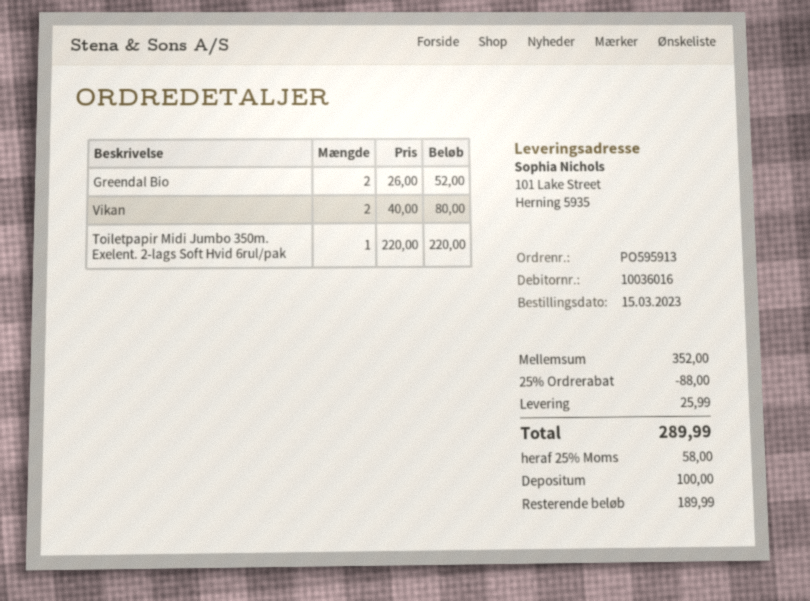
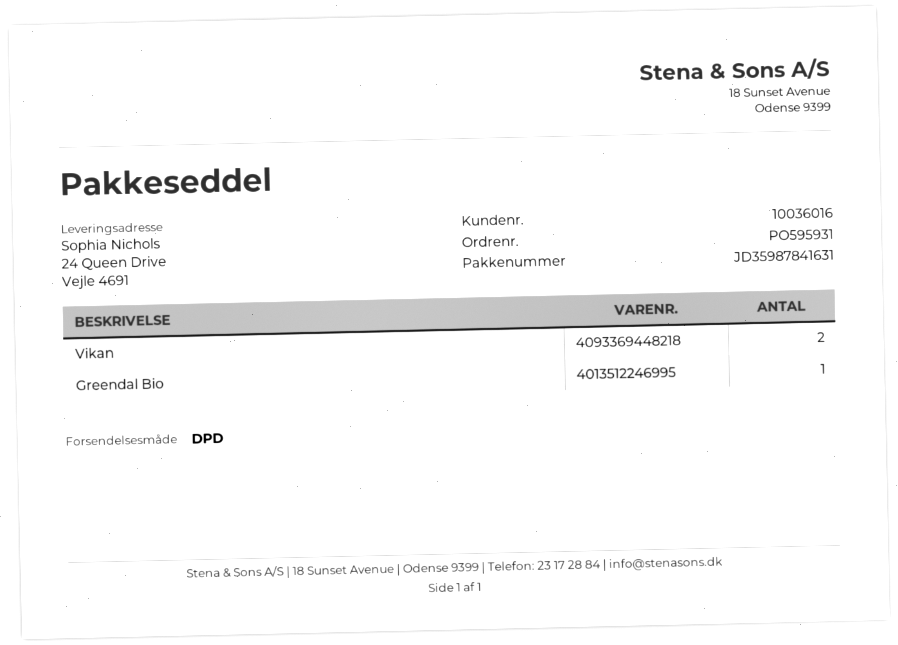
order number: PO595913 -> PO595931
ship to: 101 Lake Street, Herning 5935 -> 24 Queen Drive, Vejle 4691
Greendal Bio: 2 -> 1
Toiletpapir Midi Jumbo 350m. Exelent. 2-lags Soft Hvid 6rul/pak: 1 -> none

